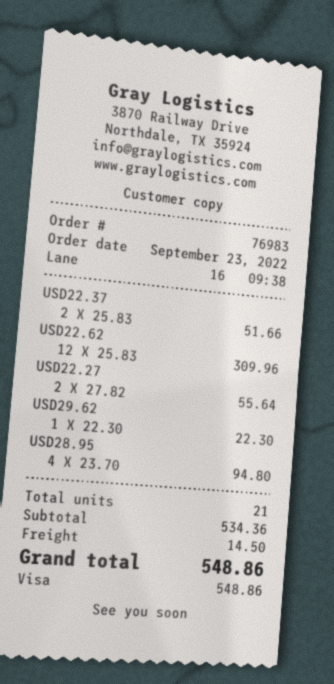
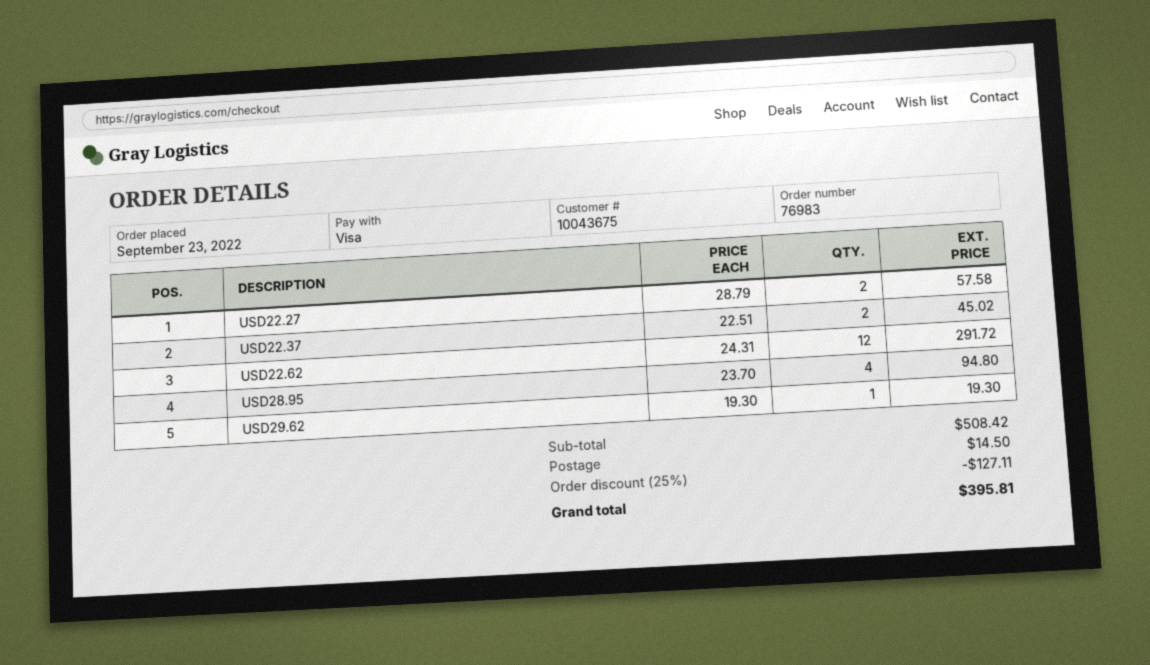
USD22.37: 2 x 25.83 = 51.66 -> 2 x 22.51 = 45.02
USD22.62: 12 x 25.83 = 309.96 -> 12 x 24.31 = 291.72
USD22.27: 2 x 27.82 = 55.64 -> 2 x 28.79 = 57.58
USD29.62: 1 x 22.30 = 22.30 -> 1 x 19.30 = 19.30
subtotal: 534.36 -> 508.42
discount: none -> 25% = 127.11
total: 548.86 -> 395.81

